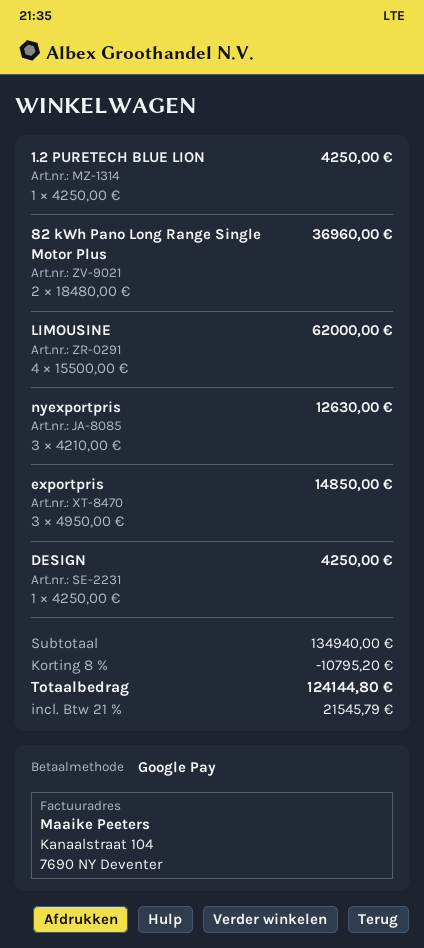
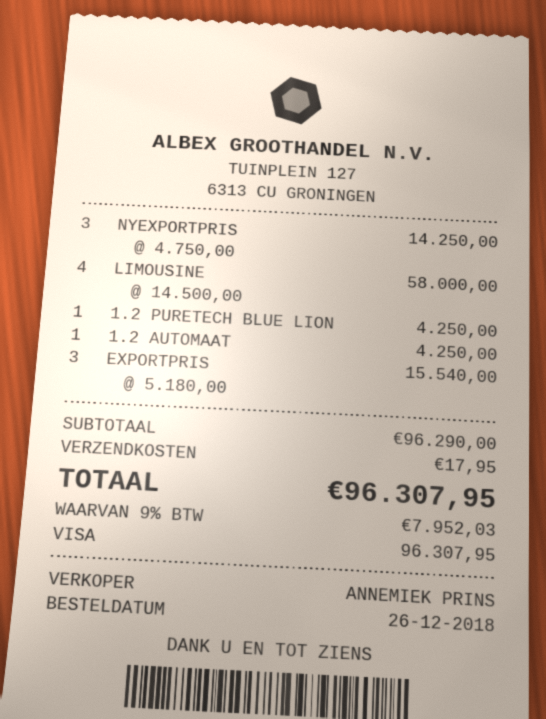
payment method: Google Pay -> Visa
82 kWh Pano Long Range Single Motor Plus: 2 x 18480.00 = 36960.00 -> none
LIMOUSINE: 4 x 15500.00 = 62000.00 -> 4 x 14500.00 = 58000.00
nyexportpris: 3 x 4210.00 = 12630.00 -> 3 x 4750.00 = 14250.00
exportpris: 3 x 4950.00 = 14850.00 -> 3 x 5180.00 = 15540.00
DESIGN: 1 x 4250.00 = 4250.00 -> none
1.2 AUTOMAAT: none -> 1 x 4250.00 = 4250.00
subtotal: 134940.00 -> 96290.00
discount: 8% = 10795.20 -> none
shipping: none -> 17.95
tax: 21% = 21545.79 -> 9% = 7952.03
total: 124144.80 -> 96307.95

